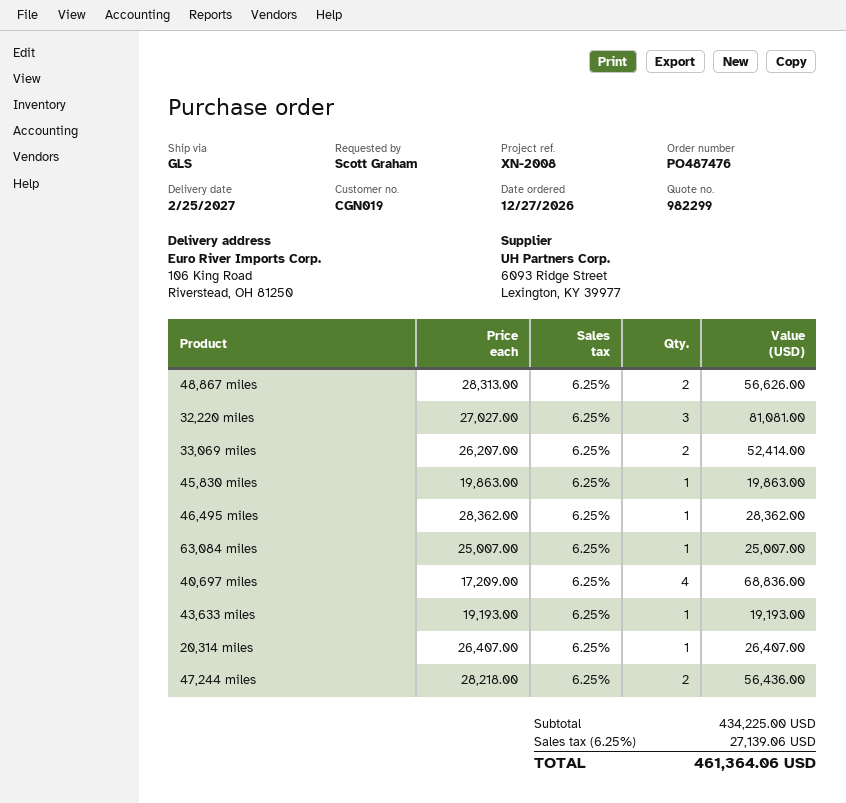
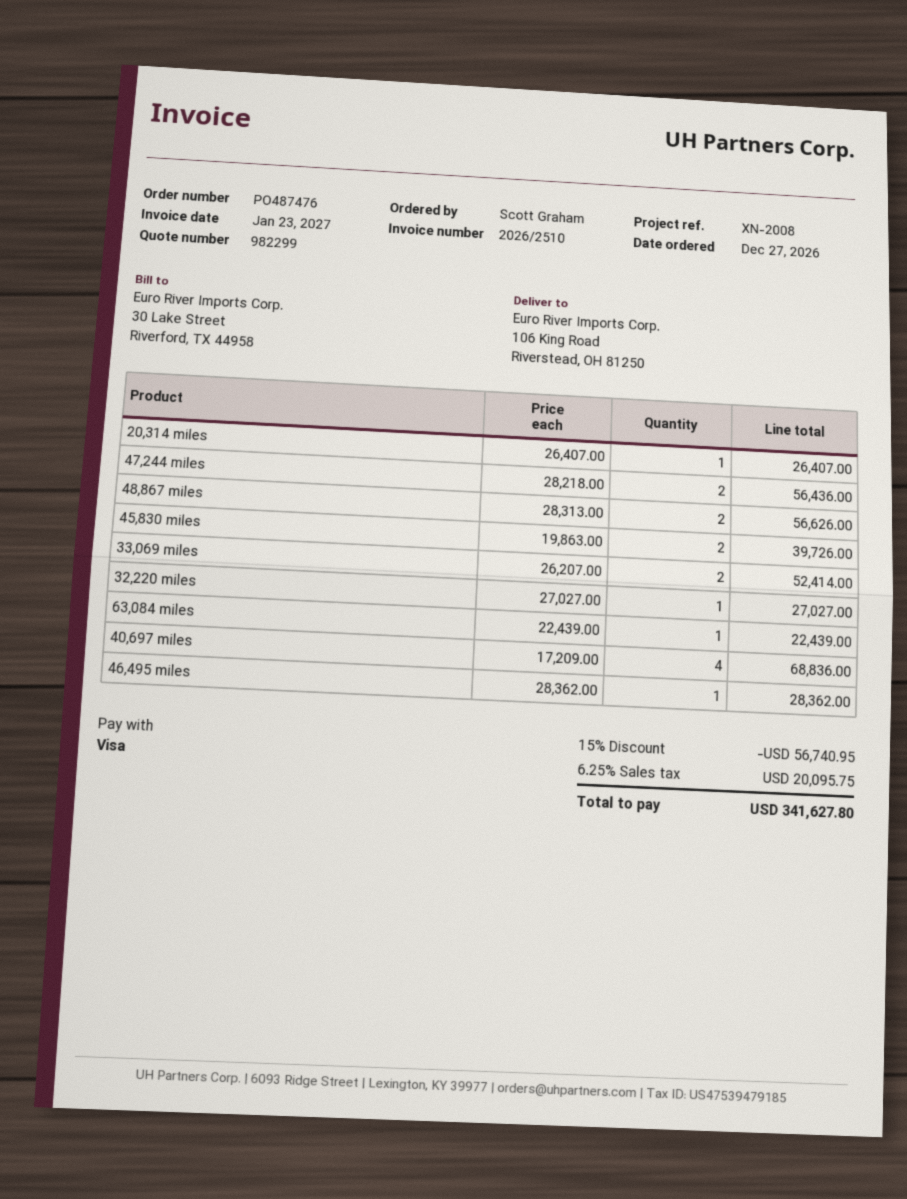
32,220 miles: 3 x 27027.00 = 81081.00 -> 1 x 27027.00 = 27027.00
45,830 miles: 1 x 19863.00 = 19863.00 -> 2 x 19863.00 = 39726.00
63,084 miles: 1 x 25007.00 = 25007.00 -> 1 x 22439.00 = 22439.00
43,633 miles: 1 x 19193.00 = 19193.00 -> none
discount: none -> 15% = 56740.95
tax: 6.25% = 27139.06 -> 6.25% = 20095.75
total: 461364.06 -> 341627.80

